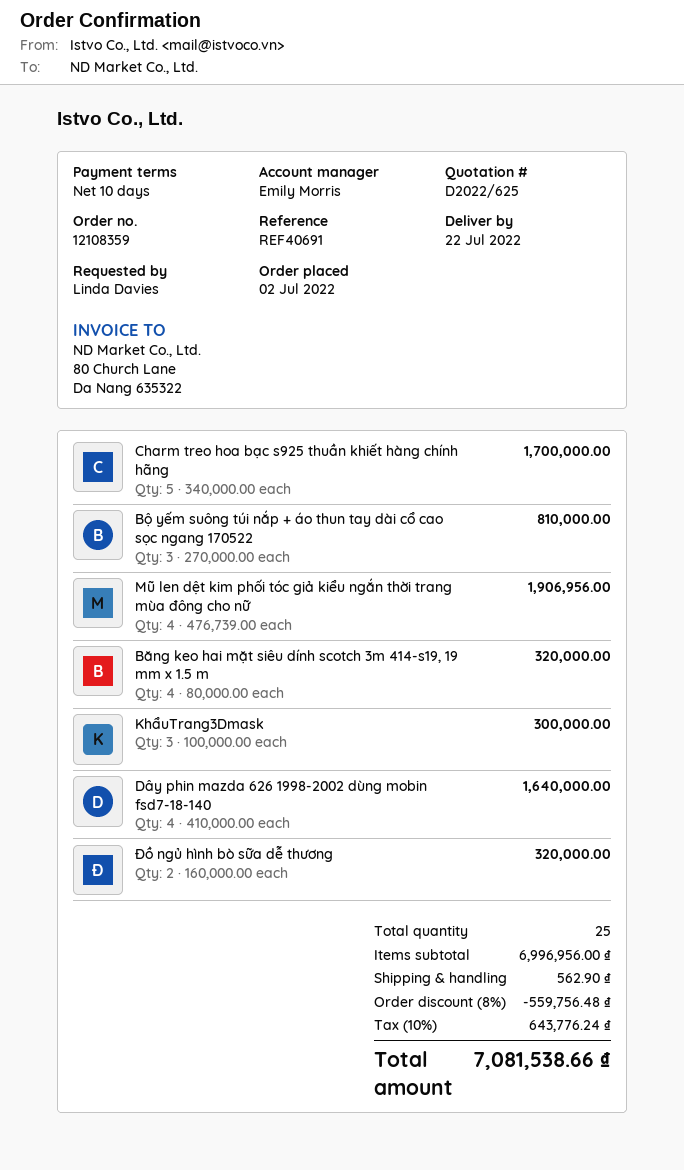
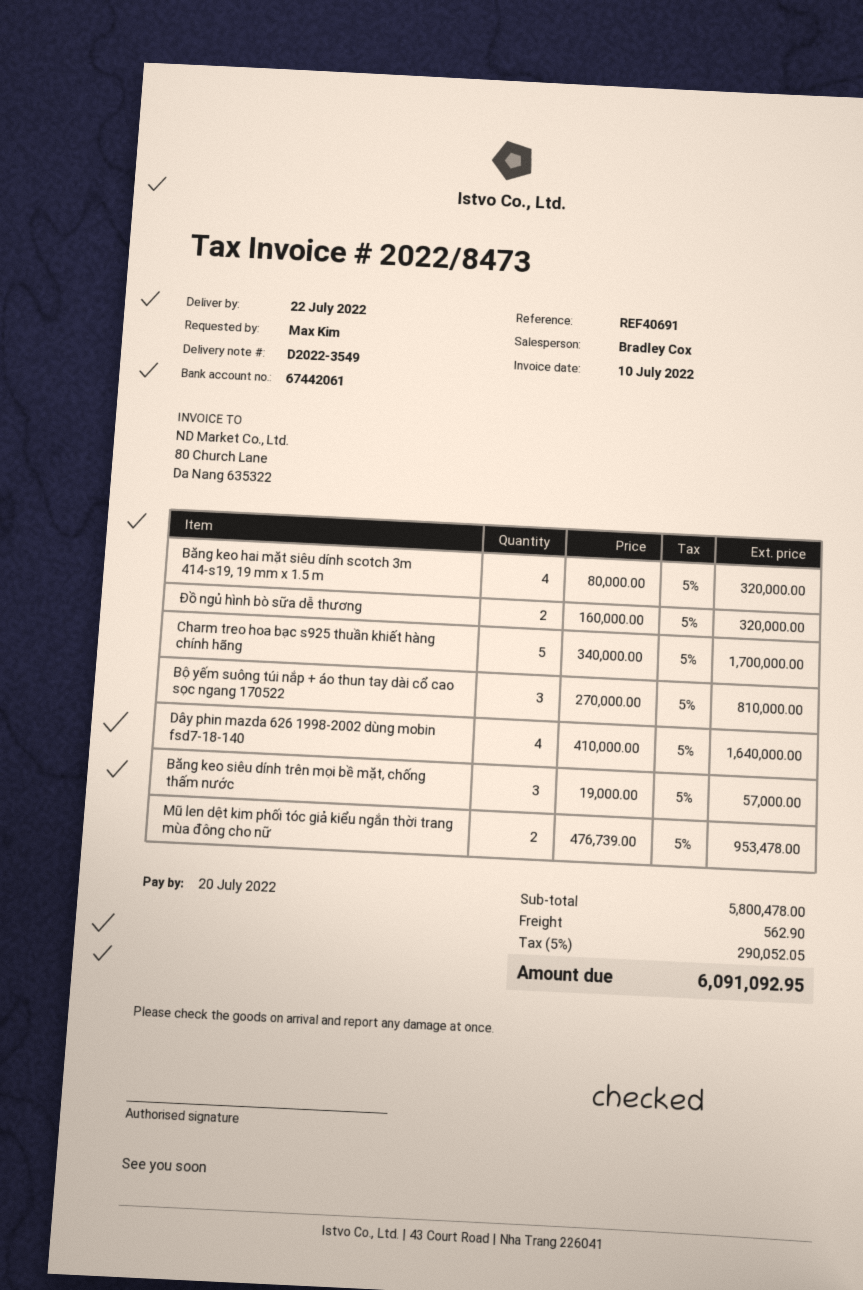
ordered by: Linda Davies -> Max Kim
sales rep: Emily Morris -> Bradley Cox
Mũ len dệt kim phối tóc giả kiểu ngắn thời trang mùa đông cho nữ: 4 x 476739.00 = 1906956.00 -> 2 x 476739.00 = 953478.00
KhẩuTrang3Dmask: 3 x 100000.00 = 300000.00 -> none
Băng keo siêu dính trên mọi bề mặt, chống thấm nước: none -> 3 x 19000.00 = 57000.00
subtotal: 6996956.00 -> 5800478.00
discount: 8% = 559756.48 -> none
tax: 10% = 643776.24 -> 5% = 290052.05
total: 7081538.66 -> 6091092.95

